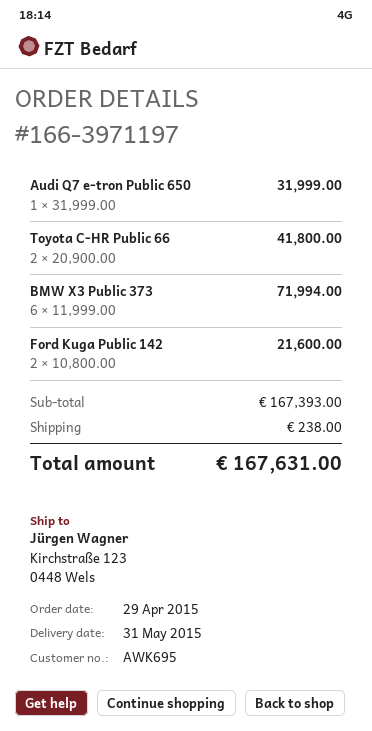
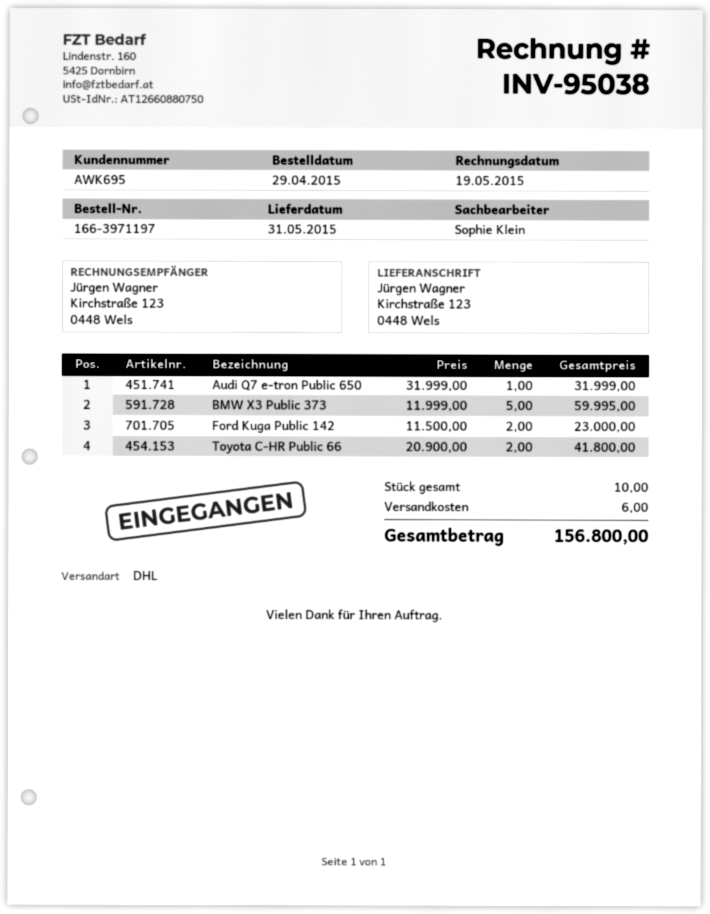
BMW X3 Public 373: 6 x 11999.00 = 71994.00 -> 5 x 11999.00 = 59995.00
Ford Kuga Public 142: 2 x 10800.00 = 21600.00 -> 2 x 11500.00 = 23000.00
shipping: 238.00 -> 6.00
total: 167631.00 -> 156800.00

